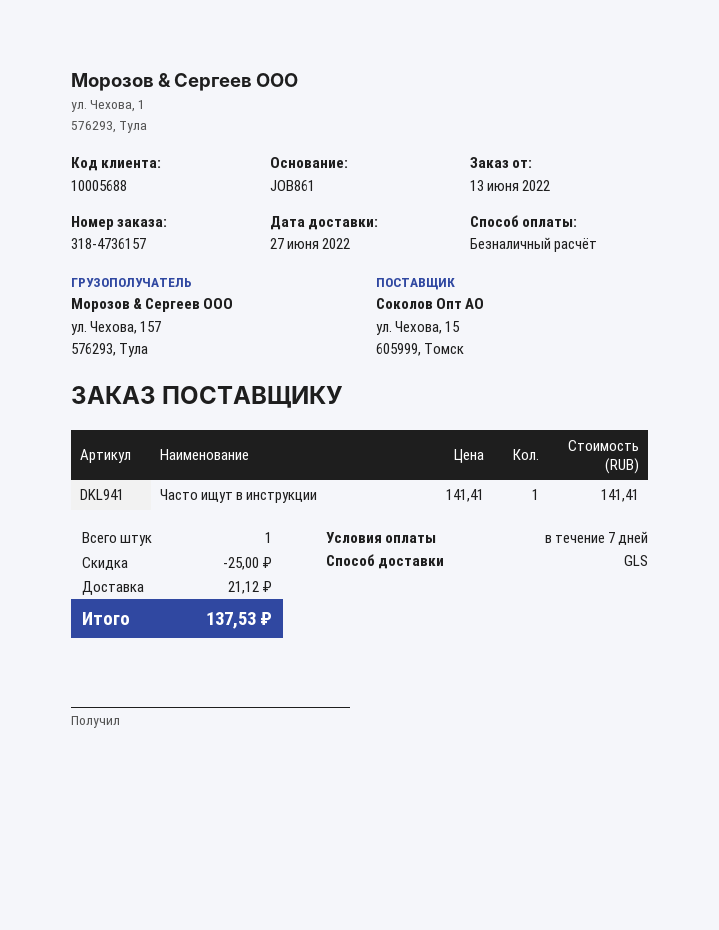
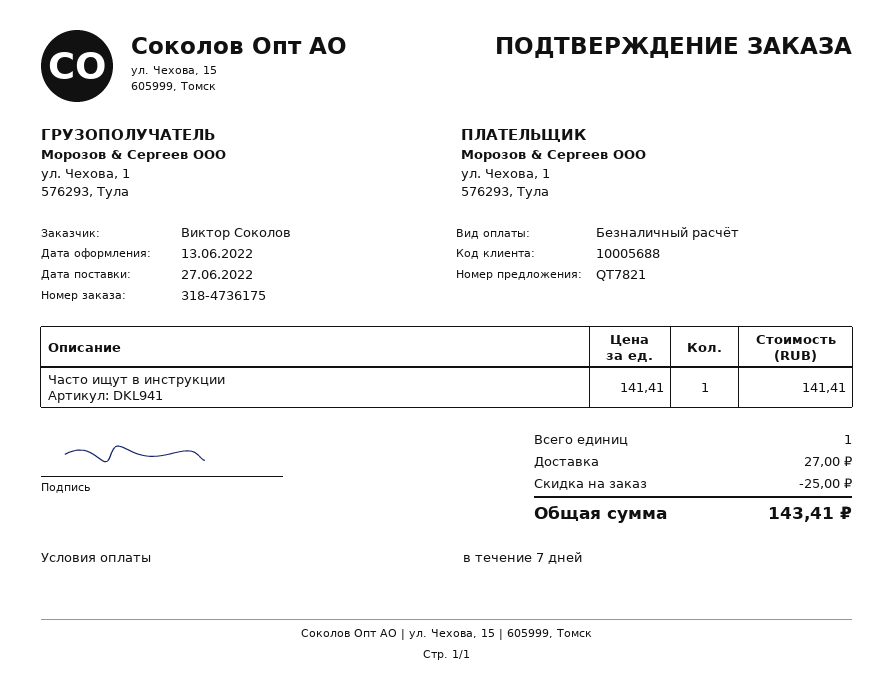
order number: 318-4736157 -> 318-4736175
ship to: ул. Чехова, 157, 576293, Тула -> ул. Чехова, 1, 576293, Тула
shipping: 21.12 -> 27.00
total: 137.53 -> 143.41

